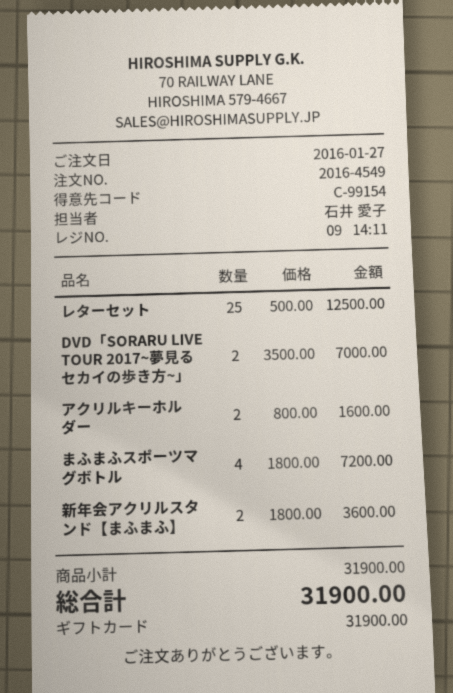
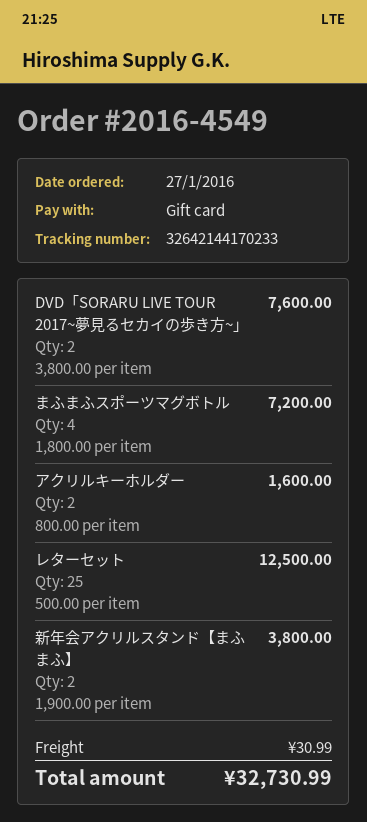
DVD「SORARU LIVE TOUR 2017~夢見るセカイの歩き方~」: 2 x 3500.00 = 7000.00 -> 2 x 3800.00 = 7600.00
新年会アクリルスタンド【まふまふ】: 2 x 1800.00 = 3600.00 -> 2 x 1900.00 = 3800.00
shipping: none -> 30.99
total: 31900.00 -> 32730.99

